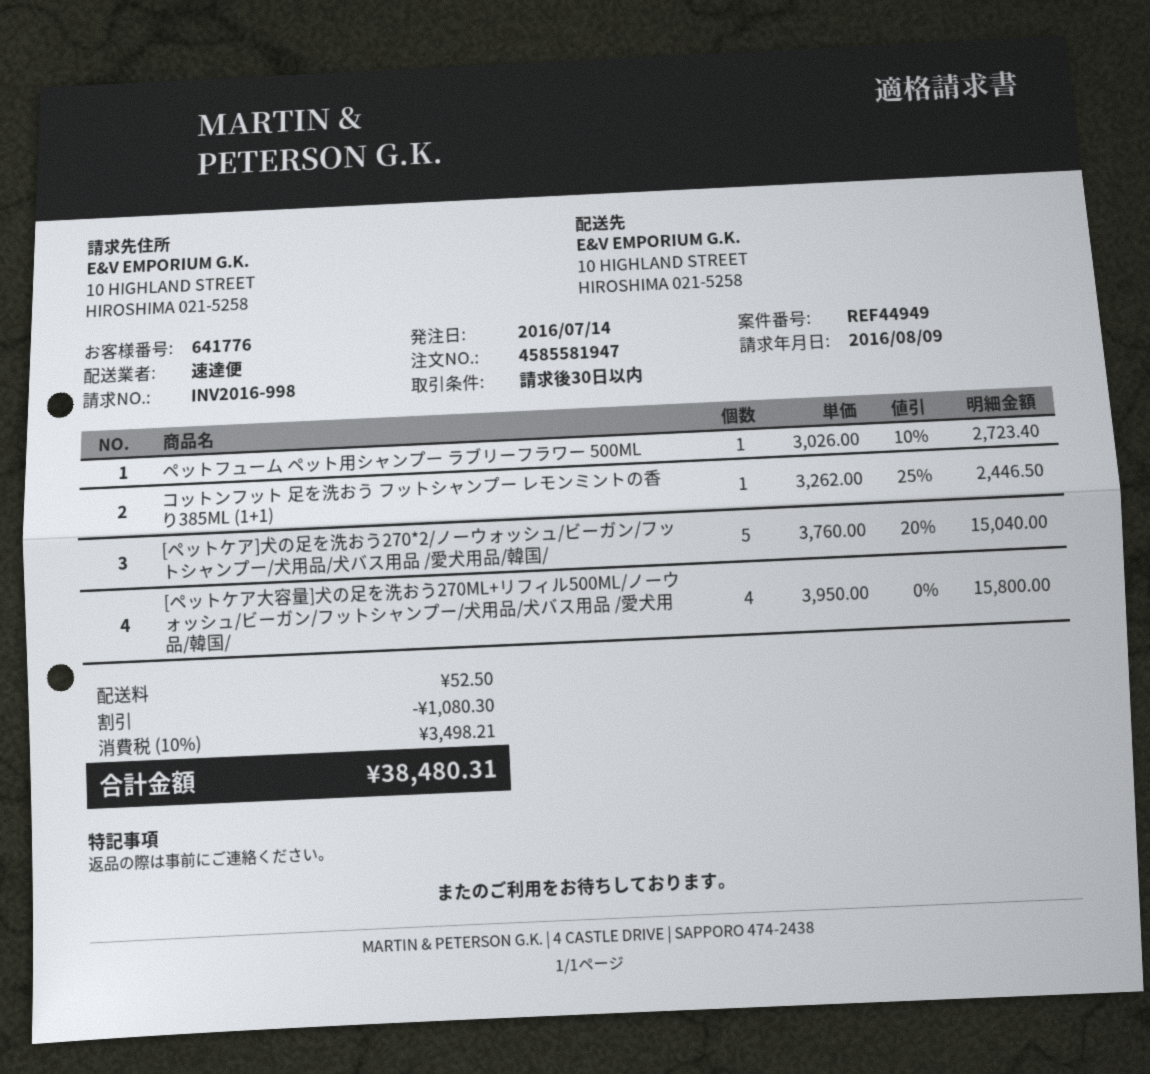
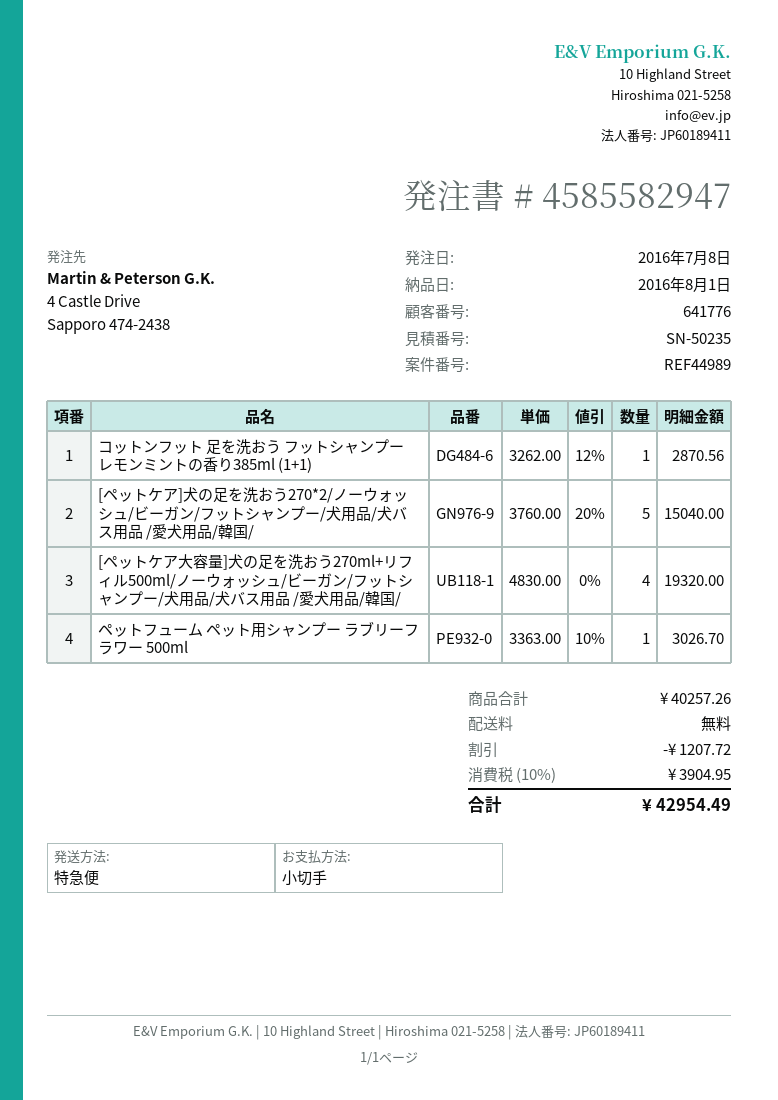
order number: 4585581947 -> 4585582947
order date: 2016-07-14 -> 2016-07-08
reference: REF44949 -> REF44989
ペットフューム ペット用シャンプー ラブリーフラワー 500ML: 1 x 3026.00 - 10% = 2723.40 -> 1 x 3363.00 - 10% = 3026.70
コットンフット 足を洗おう フットシャンプー レモンミントの香り385ML (1+1): 1 x 3262.00 - 25% = 2446.50 -> 1 x 3262.00 - 12% = 2870.56
[ペットケア大容量]犬の足を洗おう270ML+リフィル500ML/ノーウォッシュ/ビーガン/フットシャンプー/犬用品/犬バス用品 /愛犬用品/韓国/: 4 x 3950.00 = 15800.00 -> 4 x 4830.00 = 19320.00
discount: 1080.30 -> 1207.72
shipping: 52.50 -> 0.00
tax: 10% = 3498.21 -> 10% = 3904.95
total: 38480.31 -> 42954.49

